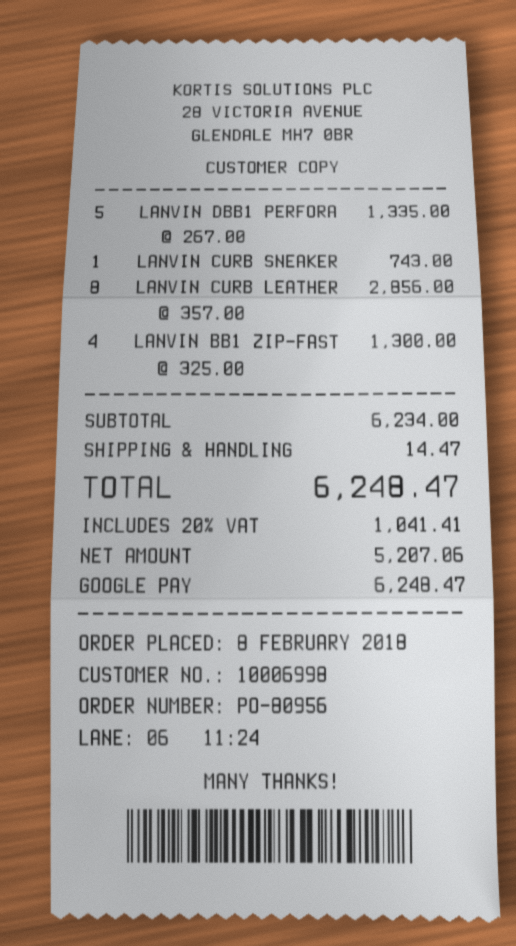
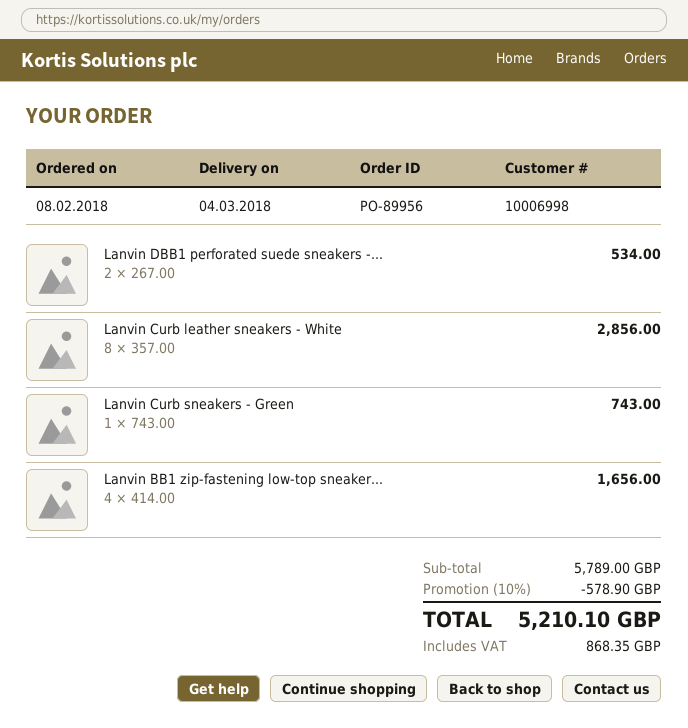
order number: PO-80956 -> PO-89956
LANVIN DBB1 PERFORA: 5 x 267.00 = 1335.00 -> 2 x 267.00 = 534.00
LANVIN BB1 ZIP-FAST: 4 x 325.00 = 1300.00 -> 4 x 414.00 = 1656.00
subtotal: 6234.00 -> 5789.00
discount: none -> 10% = 578.90
shipping: 14.47 -> none
tax: 1041.41 -> 868.35
total: 6248.47 -> 5210.10

